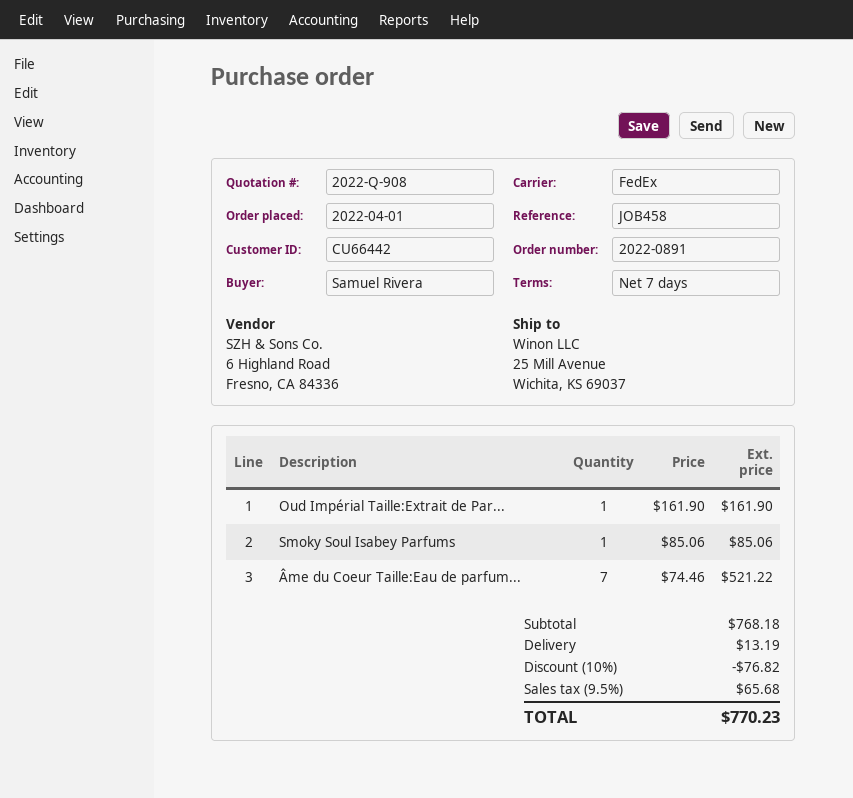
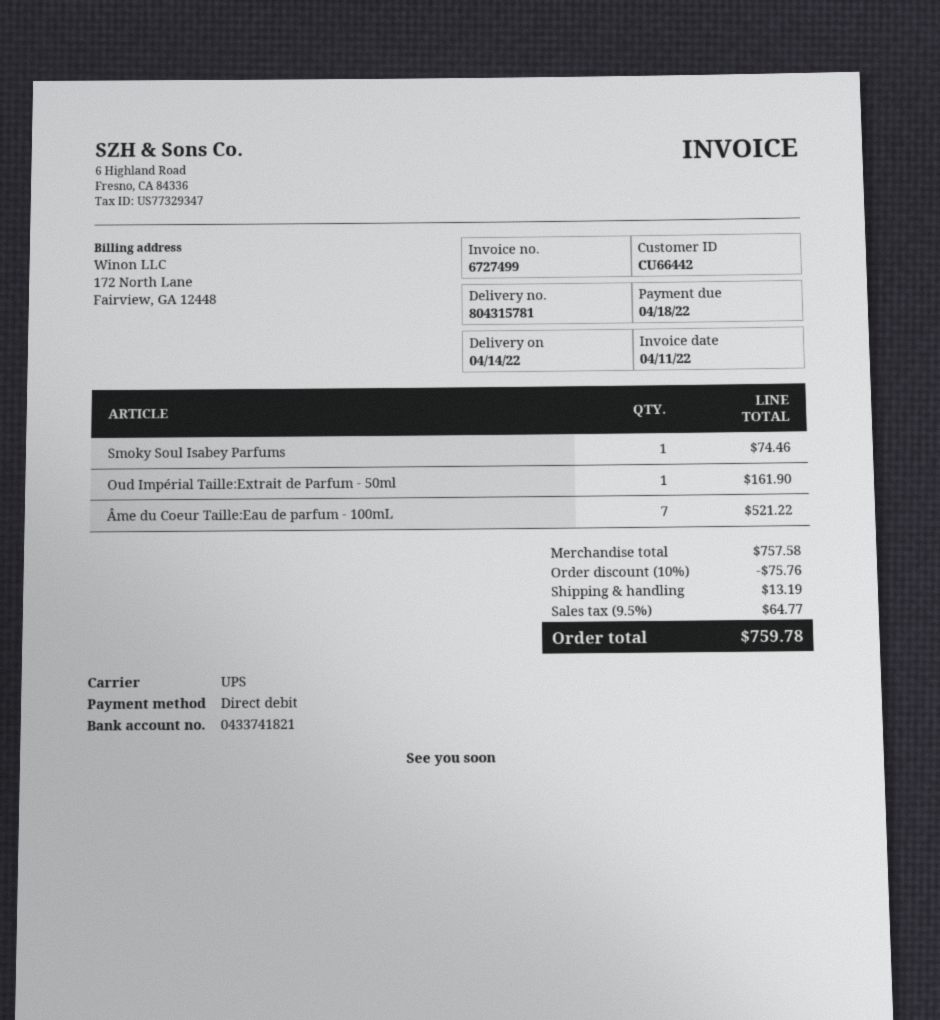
shipping method: FedEx -> UPS
Smoky Soul Isabey Parfums: 1 for 85.06 -> 1 for 74.46
subtotal: 768.18 -> 757.58
discount: 10% = 76.82 -> 10% = 75.76
tax: 9.5% = 65.68 -> 9.5% = 64.77
total: 770.23 -> 759.78

